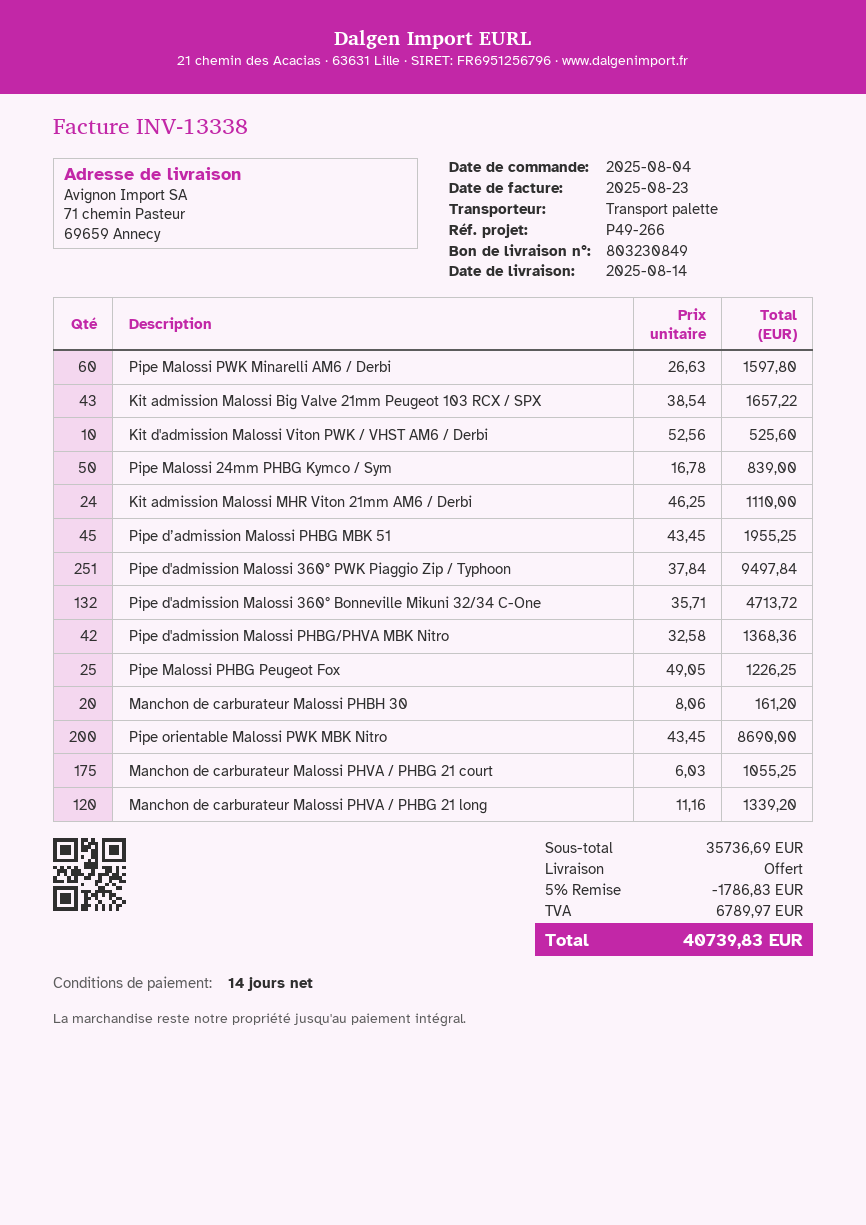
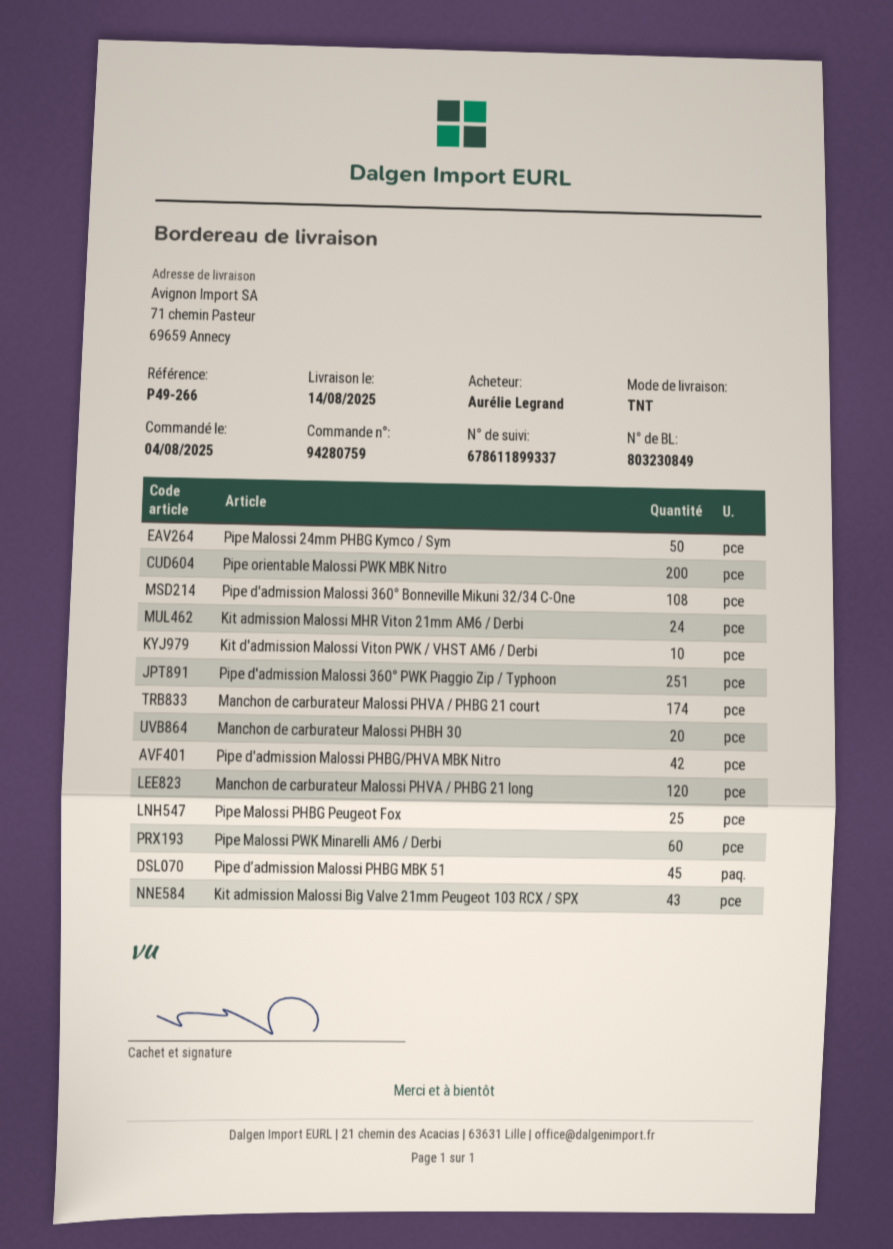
shipping method: pallet freight -> TNT
Pipe d'admission Malossi 360° Bonneville Mikuni 32/34 C-One: 132 -> 108
Manchon de carburateur Malossi PHVA / PHBG 21 court: 175 -> 174

